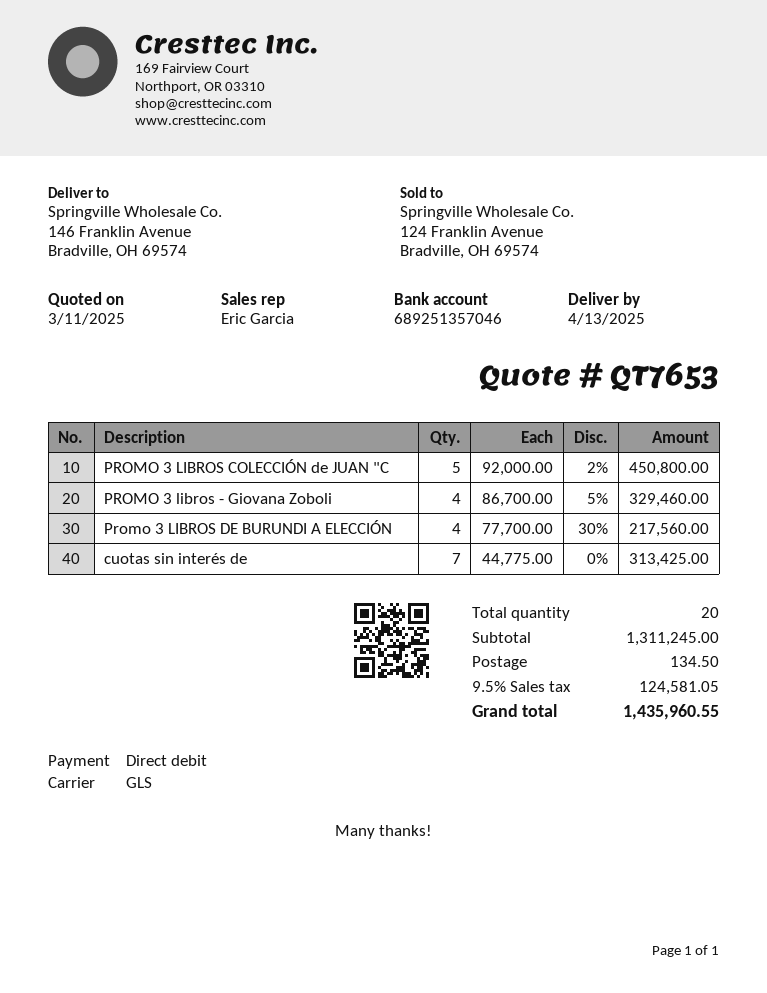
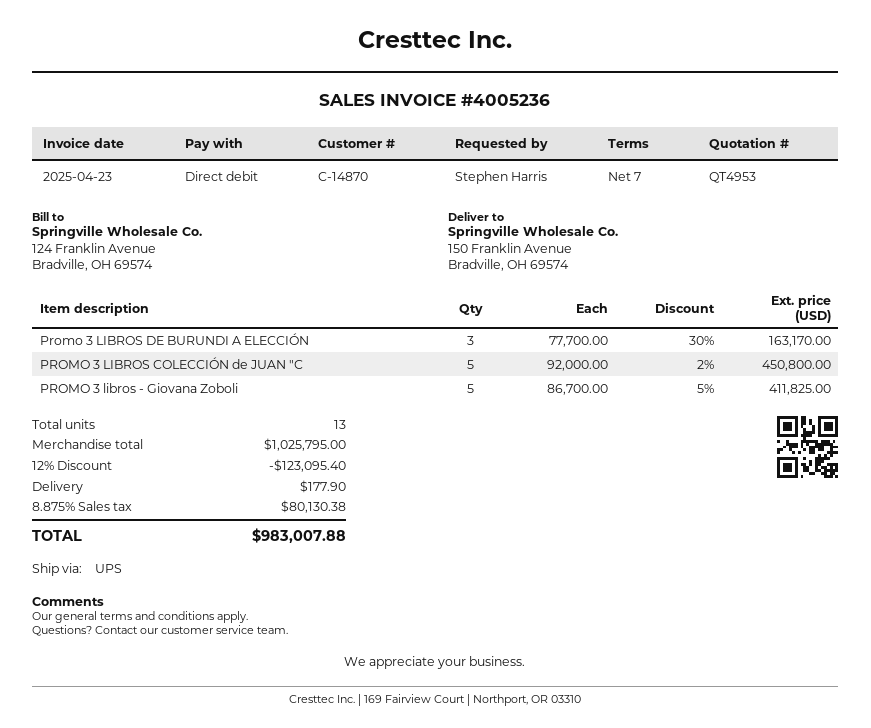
quote number: QT7653 -> QT4953
shipping method: GLS -> UPS
ship to: 146 Franklin Avenue, Bradville, OH 69574 -> 150 Franklin Avenue, Bradville, OH 69574
PROMO 3 libros - Giovana Zoboli: 4 x 86700.00 - 5% = 329460.00 -> 5 x 86700.00 - 5% = 411825.00
Promo 3 LIBROS DE BURUNDI A ELECCIÓN: 4 x 77700.00 - 30% = 217560.00 -> 3 x 77700.00 - 30% = 163170.00
cuotas sin interés de: 7 x 44775.00 = 313425.00 -> none
total quantity: 20 -> 13
subtotal: 1311245.00 -> 1025795.00
discount: none -> 12% = 123095.40
shipping: 134.50 -> 177.90
tax: 9.5% = 124581.05 -> 8.875% = 80130.38
total: 1435960.55 -> 983007.88

